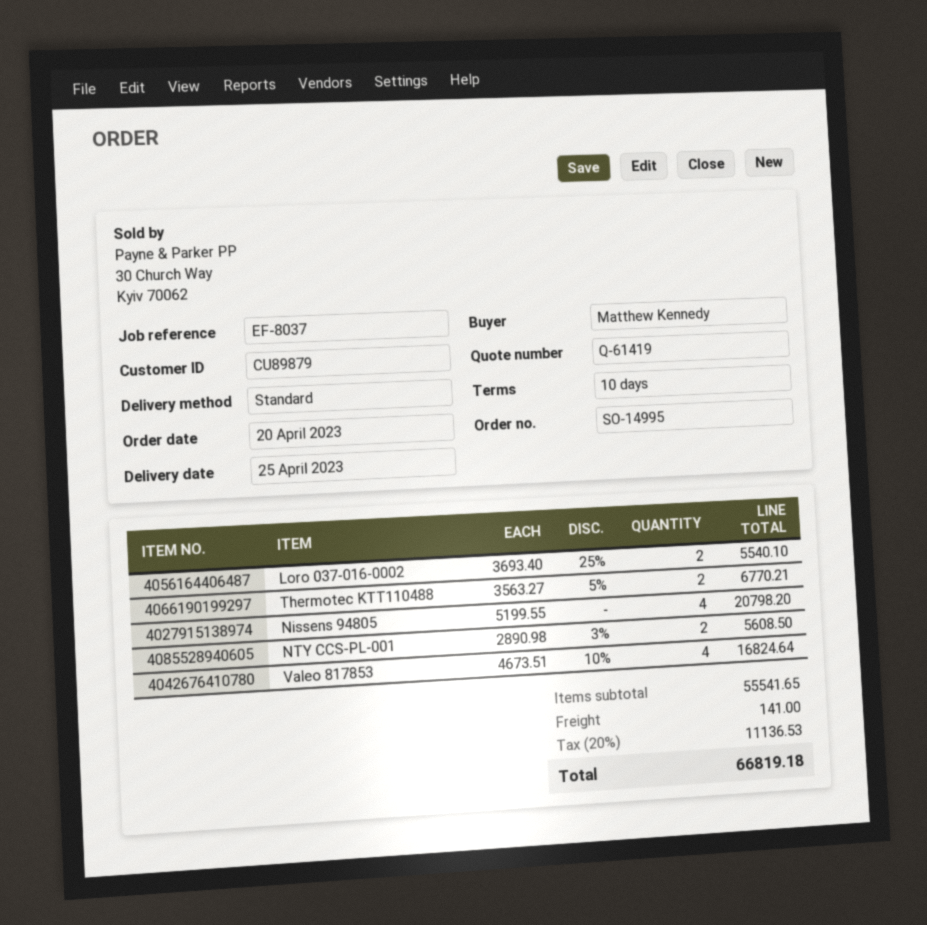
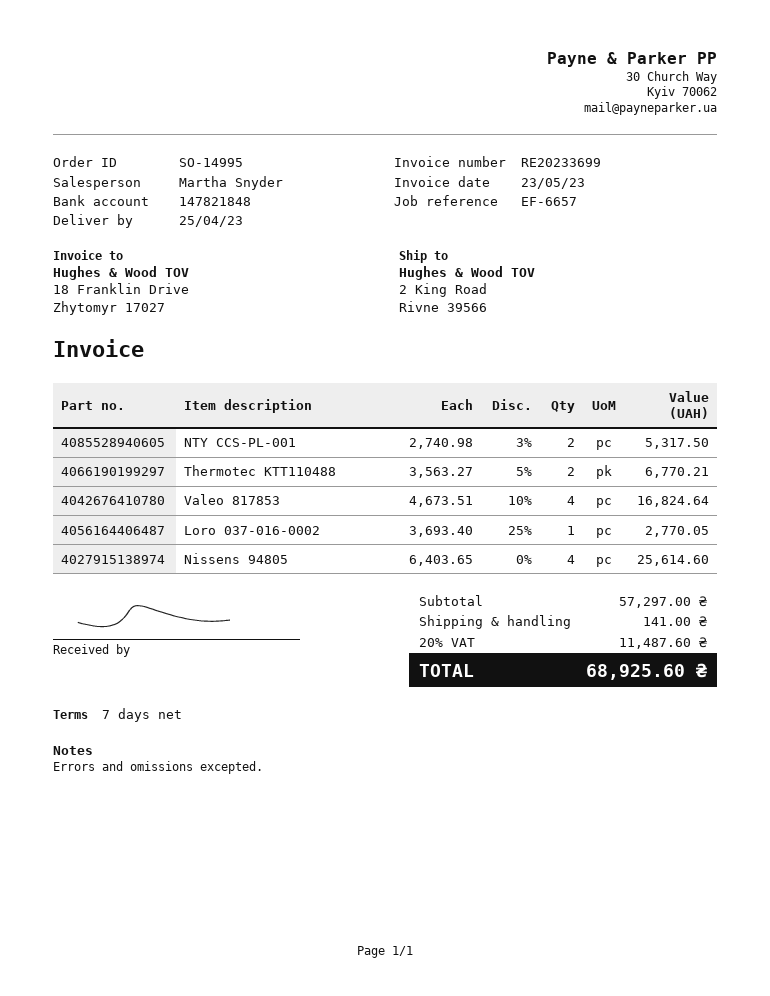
payment terms: 10 days -> 7 days
reference: EF-8037 -> EF-6657
Loro 037-016-0002: 2 x 3693.40 - 25% = 5540.10 -> 1 x 3693.40 - 25% = 2770.05
Nissens 94805: 4 x 5199.55 = 20798.20 -> 4 x 6403.65 = 25614.60
NTY CCS-PL-001: 2 x 2890.98 - 3% = 5608.50 -> 2 x 2740.98 - 3% = 5317.50
subtotal: 55541.65 -> 57297.00
tax: 20% = 11136.53 -> 20% = 11487.60
total: 66819.18 -> 68925.60

